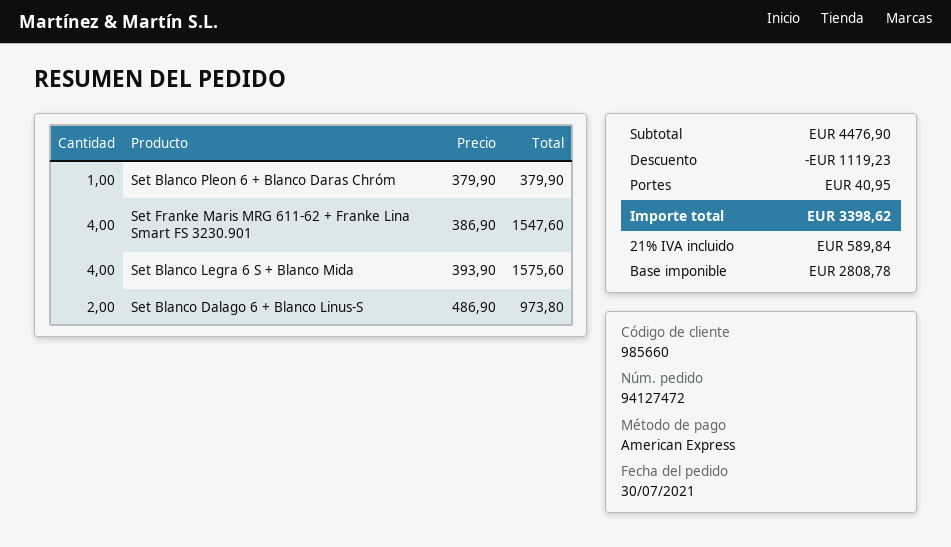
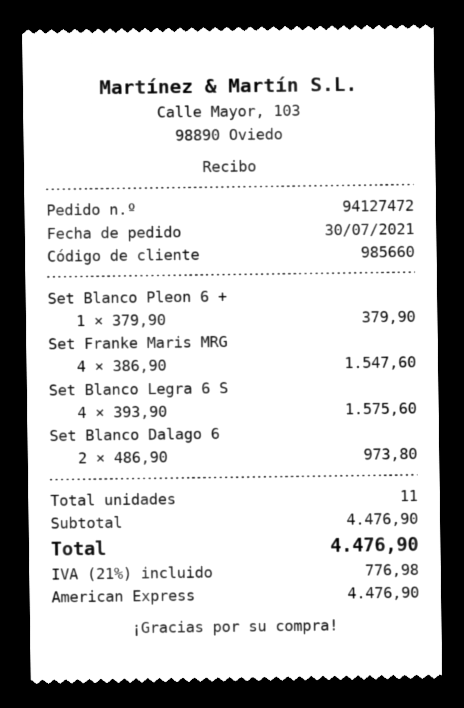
discount: 1119.23 -> none
shipping: 40.95 -> none
tax: 21% = 589.84 -> 21% = 776.98
total: 3398.62 -> 4476.90

